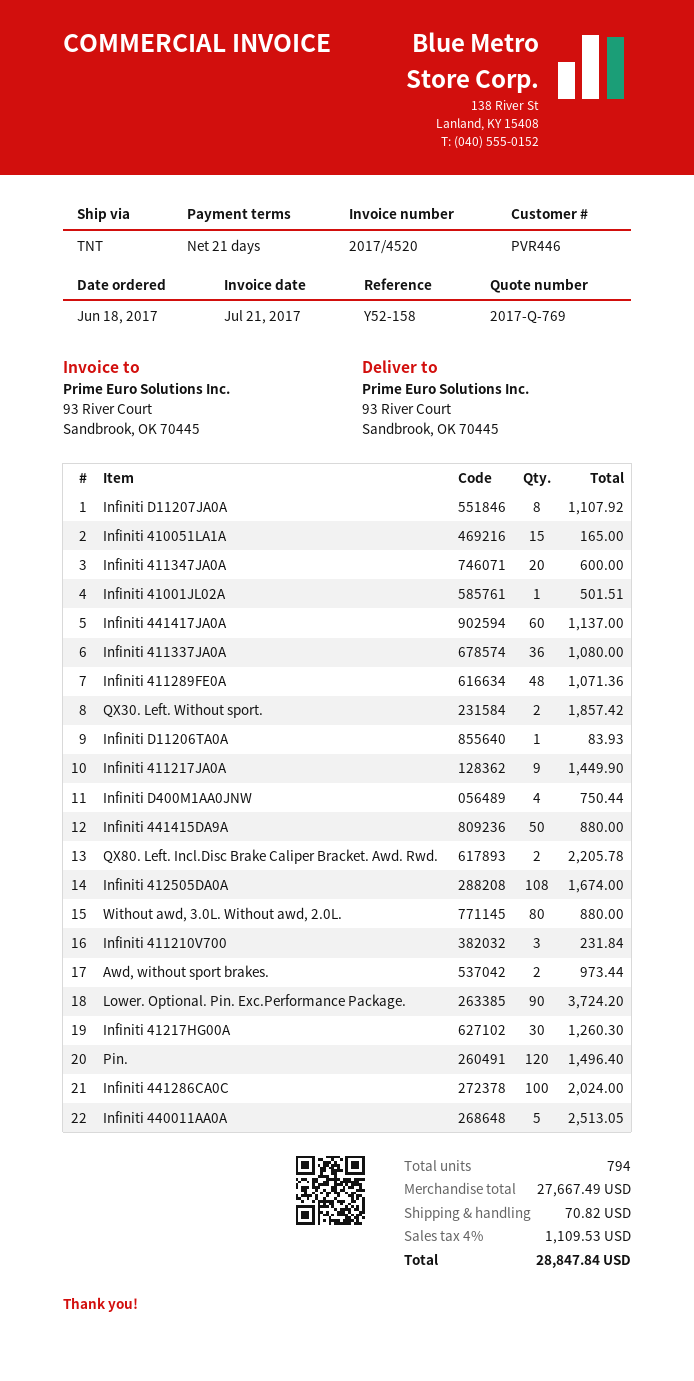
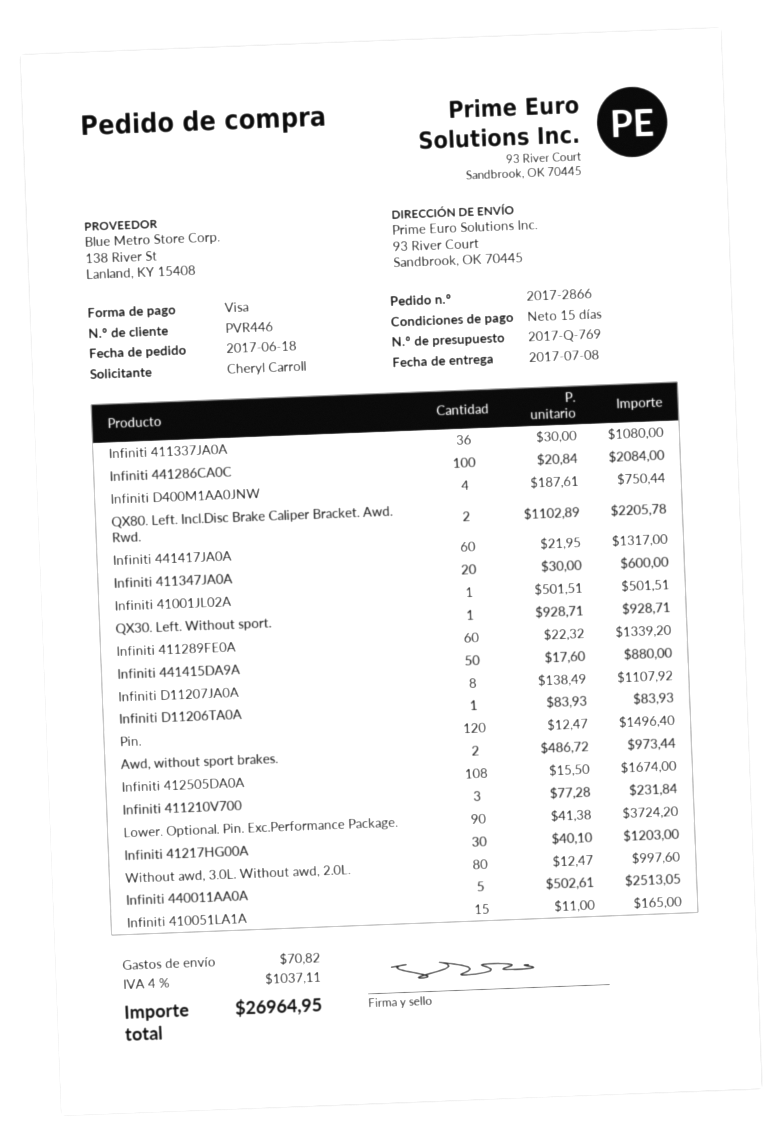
payment terms: 21 days -> 15 days
Infiniti 441417JA0A: 60 for 1137.00 -> 60 for 1317.00
Infiniti 411289FE0A: 48 for 1071.36 -> 60 for 1339.20
QX30. Left. Without sport.: 2 for 1857.42 -> 1 for 928.71
Infiniti 411217JA0A: 9 for 1449.90 -> none
Without awd, 3.0L. Without awd, 2.0L.: 80 for 880.00 -> 80 for 997.60
Infiniti 41217HG00A: 30 for 1260.30 -> 30 for 1203.00
Infiniti 441286CA0C: 100 for 2024.00 -> 100 for 2084.00
tax: 4% = 1109.53 -> 4% = 1037.11
total: 28847.84 -> 26964.95

